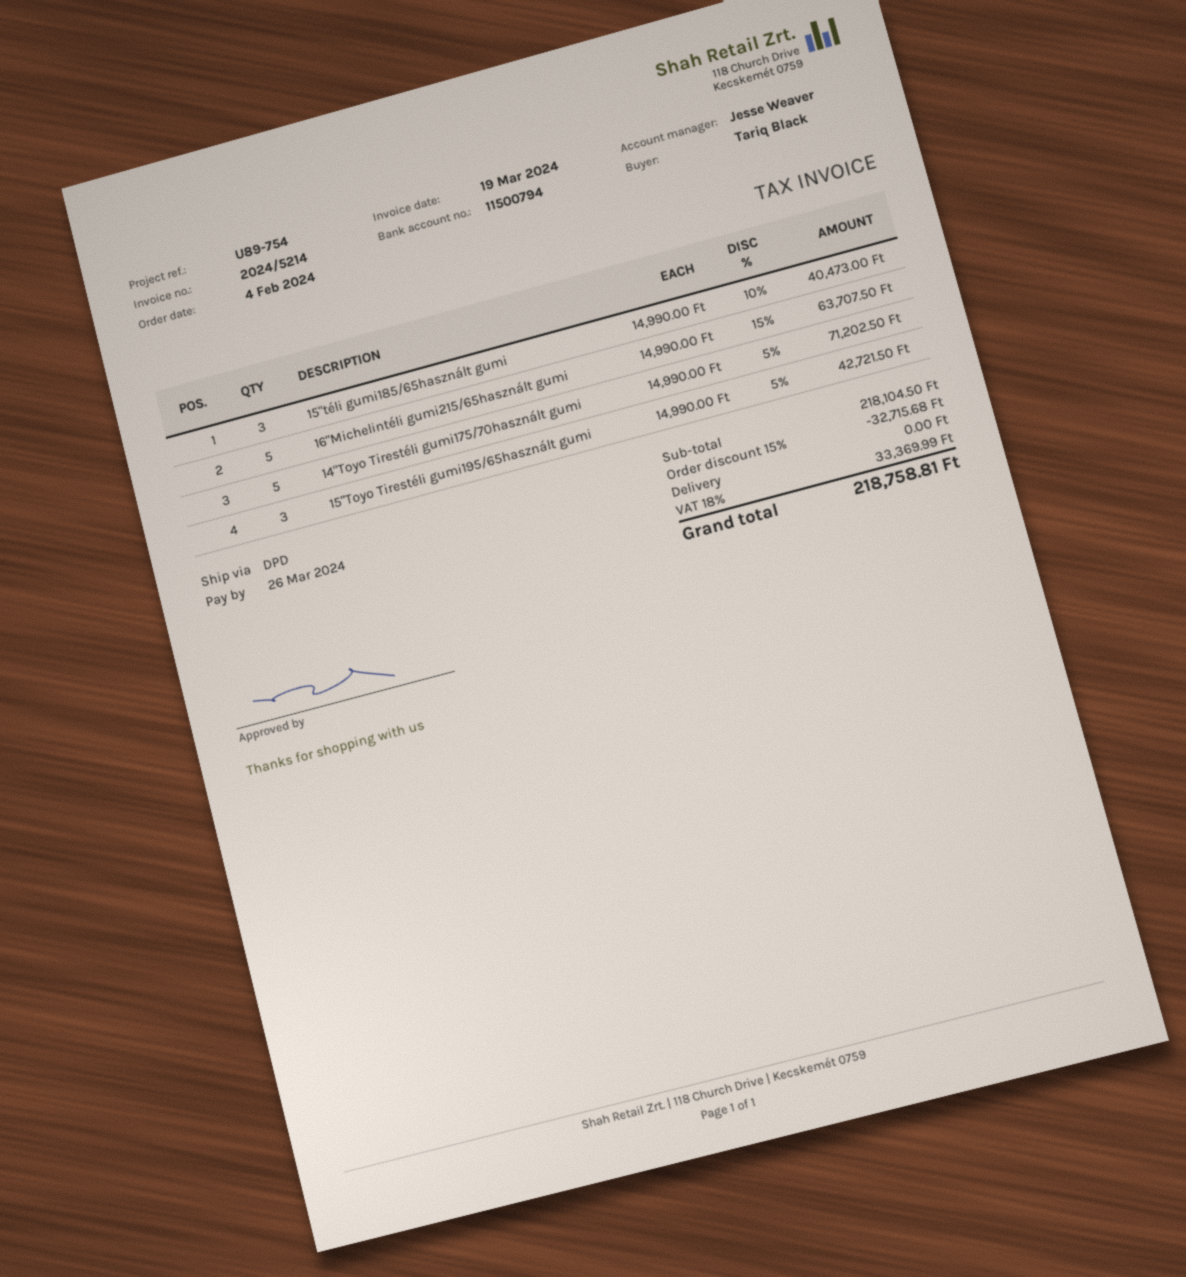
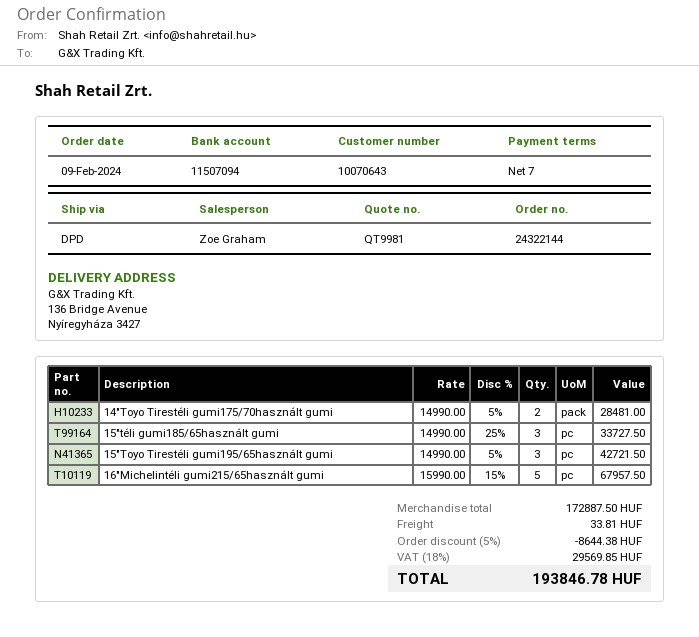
order date: 2024-02-04 -> 2024-02-09
sales rep: Jesse Weaver -> Zoe Graham
bank account: 11500794 -> 11507094
15"téli gumi185/65használt gumi: 3 x 14990.00 - 10% = 40473.00 -> 3 x 14990.00 - 25% = 33727.50
16"Michelintéli gumi215/65használt gumi: 5 x 14990.00 - 15% = 63707.50 -> 5 x 15990.00 - 15% = 67957.50
14"Toyo Tirestéli gumi175/70használt gumi: 5 x 14990.00 - 5% = 71202.50 -> 2 x 14990.00 - 5% = 28481.00
subtotal: 218104.50 -> 172887.50
discount: 15% = 32715.68 -> 5% = 8644.38
shipping: 0.00 -> 33.81
tax: 18% = 33369.99 -> 18% = 29569.85
total: 218758.81 -> 193846.78

